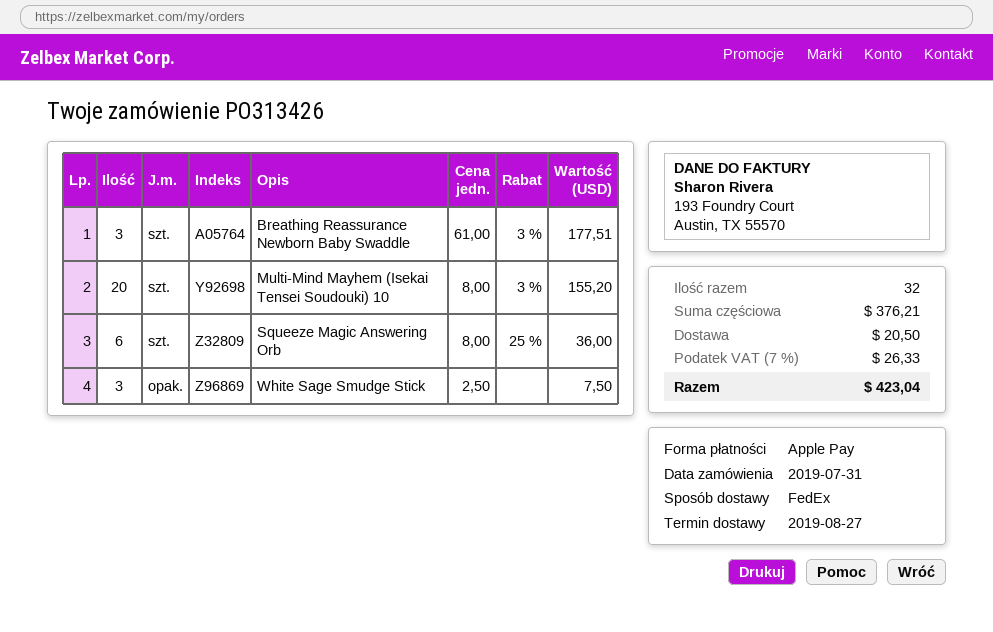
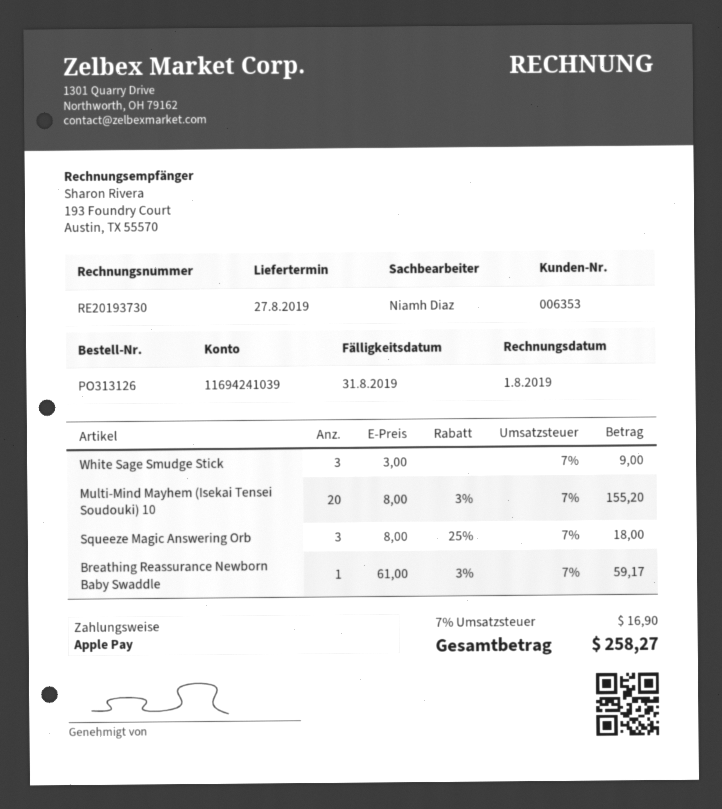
order number: PO313426 -> PO313126
Breathing Reassurance Newborn Baby Swaddle: 3 x 61.00 - 3% = 177.51 -> 1 x 61.00 - 3% = 59.17
Squeeze Magic Answering Orb: 6 x 8.00 - 25% = 36.00 -> 3 x 8.00 - 25% = 18.00
White Sage Smudge Stick: 3 x 2.50 = 7.50 -> 3 x 3.00 = 9.00
shipping: 20.50 -> none
tax: 7% = 26.33 -> 7% = 16.90
total: 423.04 -> 258.27

